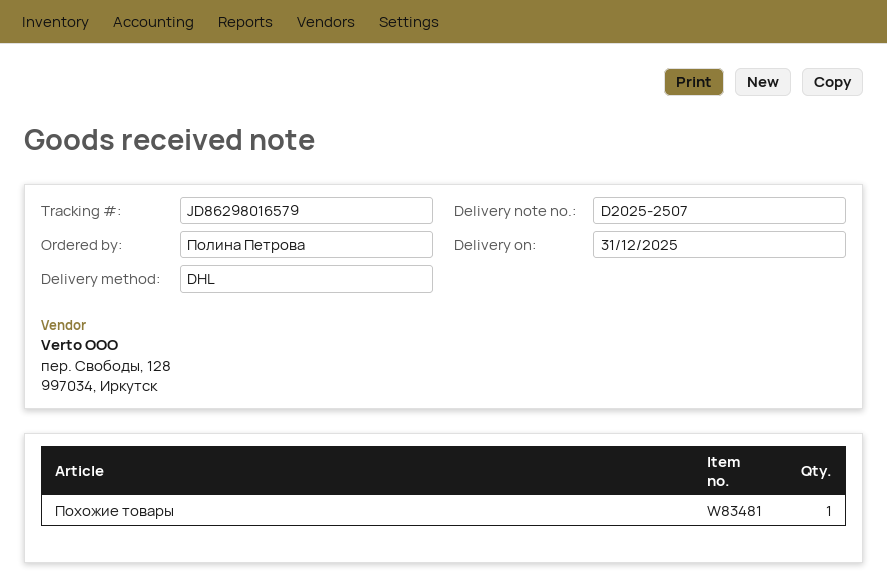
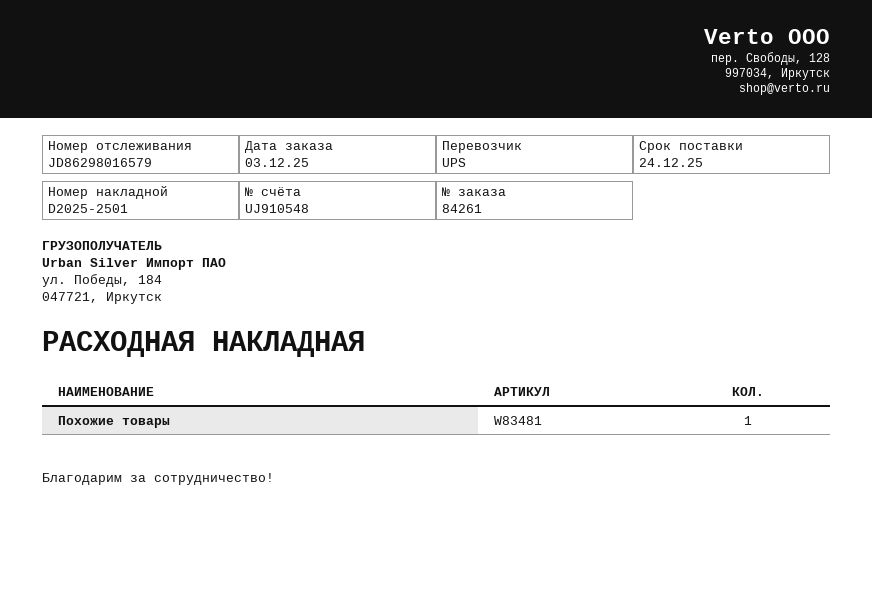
delivery note number: D2025-2507 -> D2025-2501
delivery date: 2025-12-31 -> 2025-12-24
shipping method: DHL -> UPS

